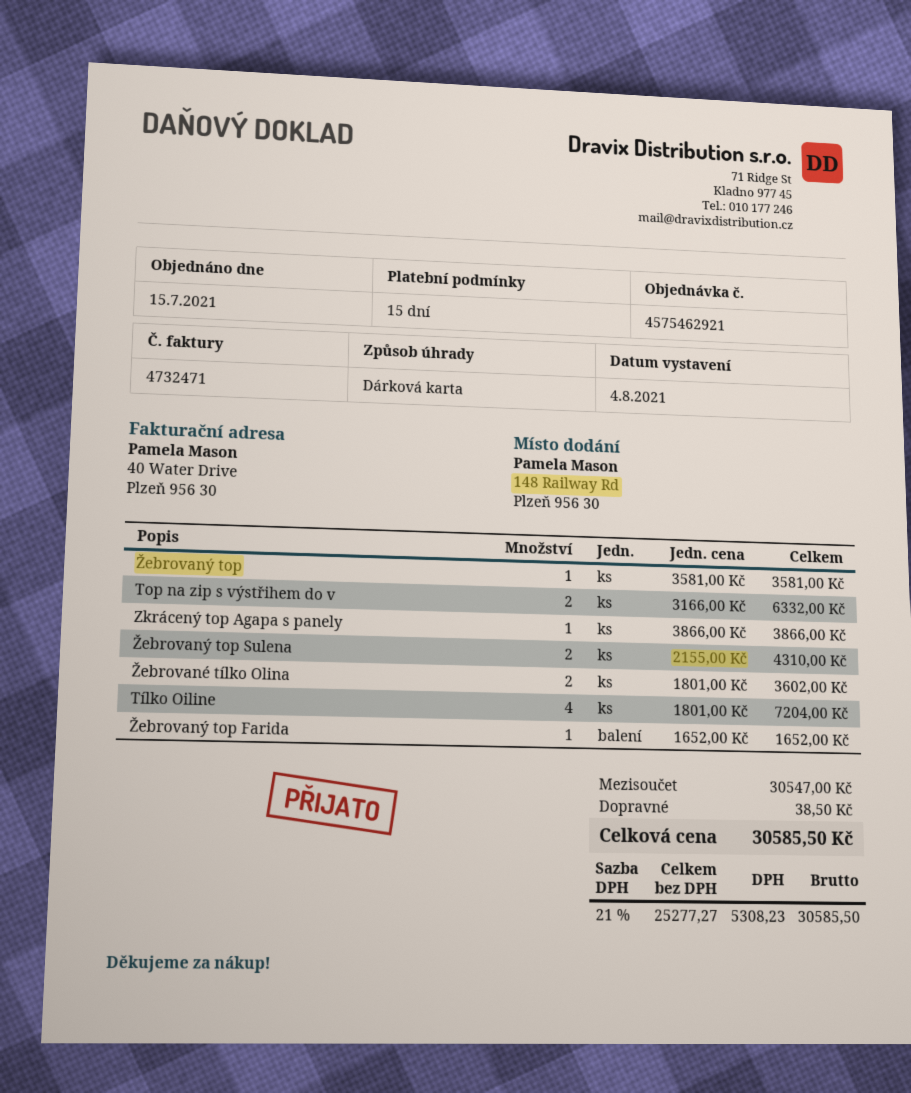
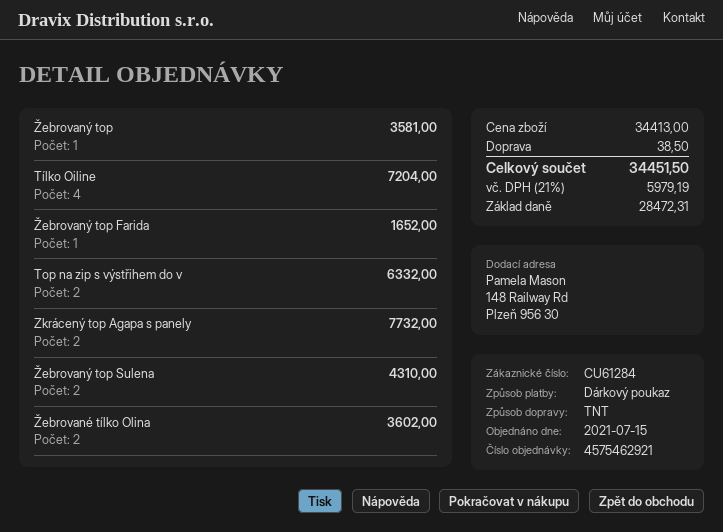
Zkrácený top Agapa s panely: 1 for 3866.00 -> 2 for 7732.00
subtotal: 30547.00 -> 34413.00
net: 25277.27 -> 28472.31
tax: 21% = 5308.23 -> 21% = 5979.19
total: 30585.50 -> 34451.50

